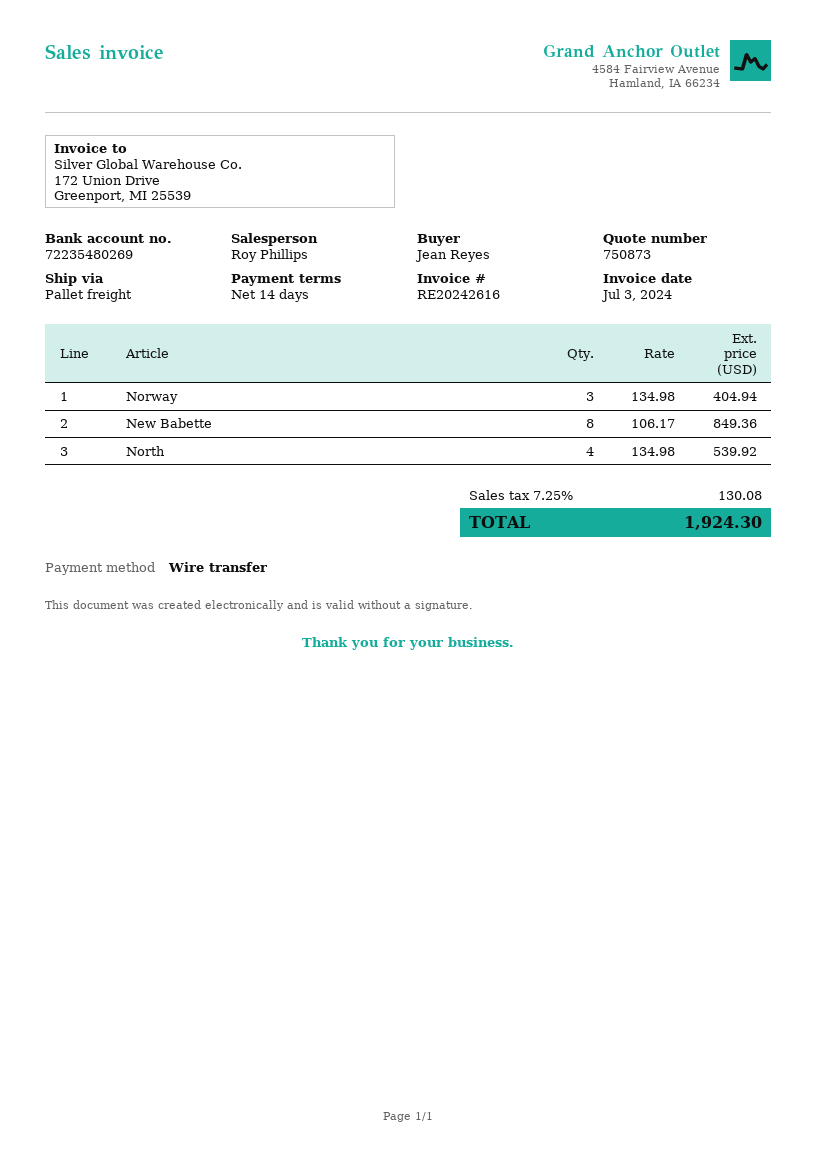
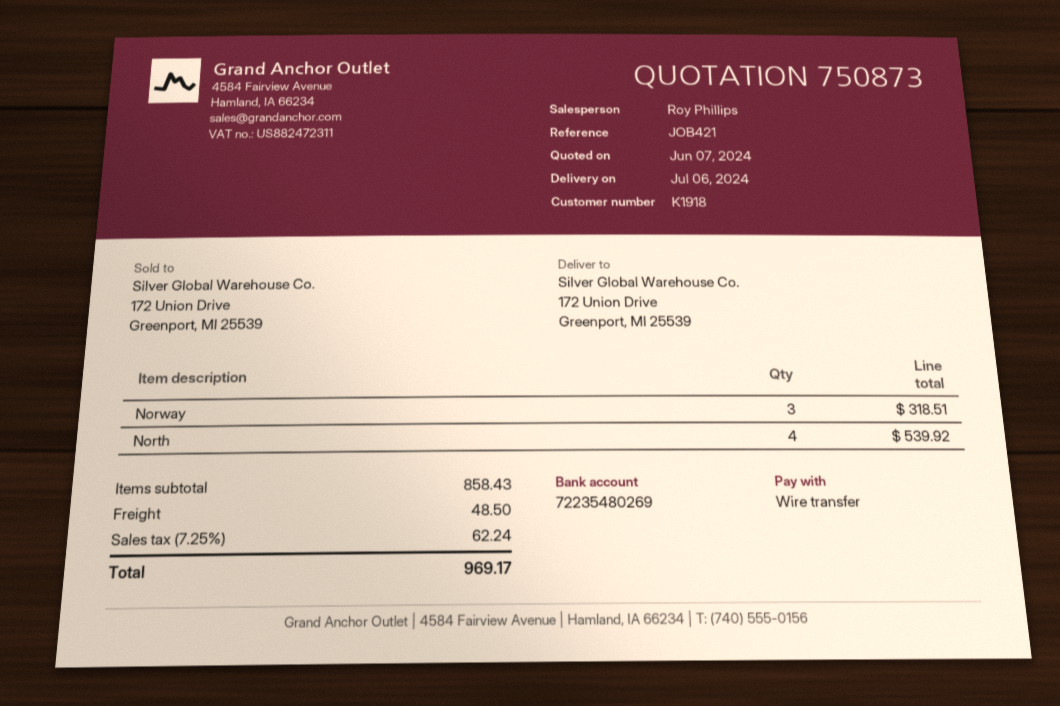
Norway: 3 for 404.94 -> 3 for 318.51
New Babette: 8 for 849.36 -> none
shipping: none -> 48.50
tax: 7.25% = 130.08 -> 7.25% = 62.24
total: 1924.30 -> 969.17

